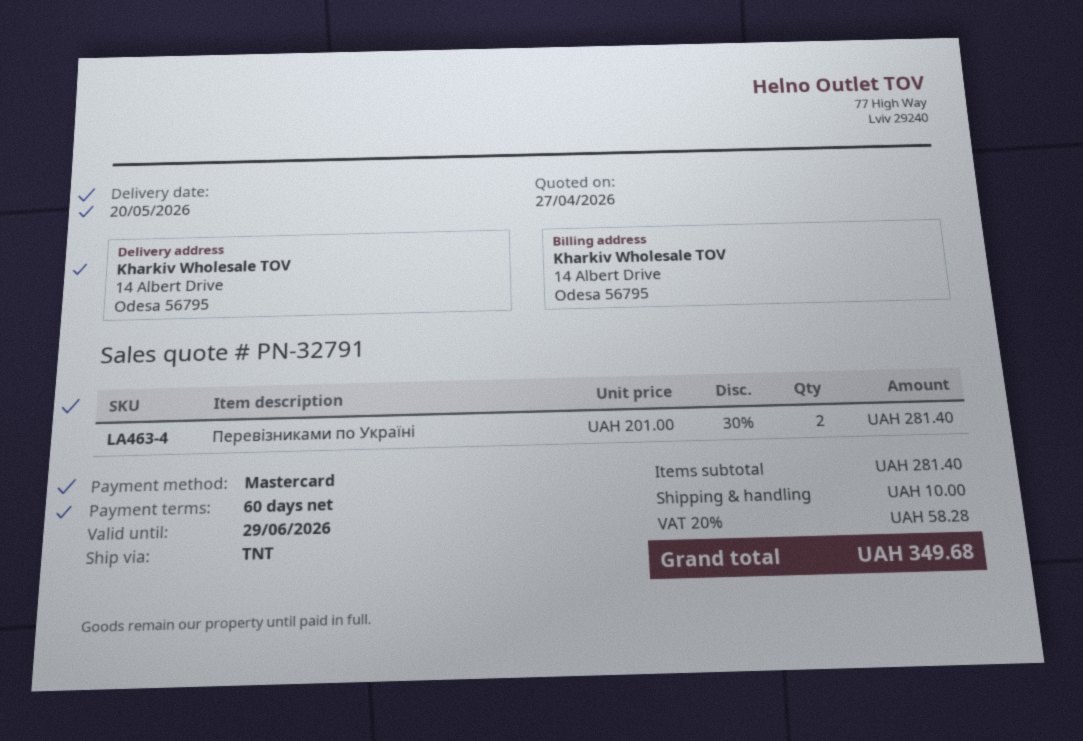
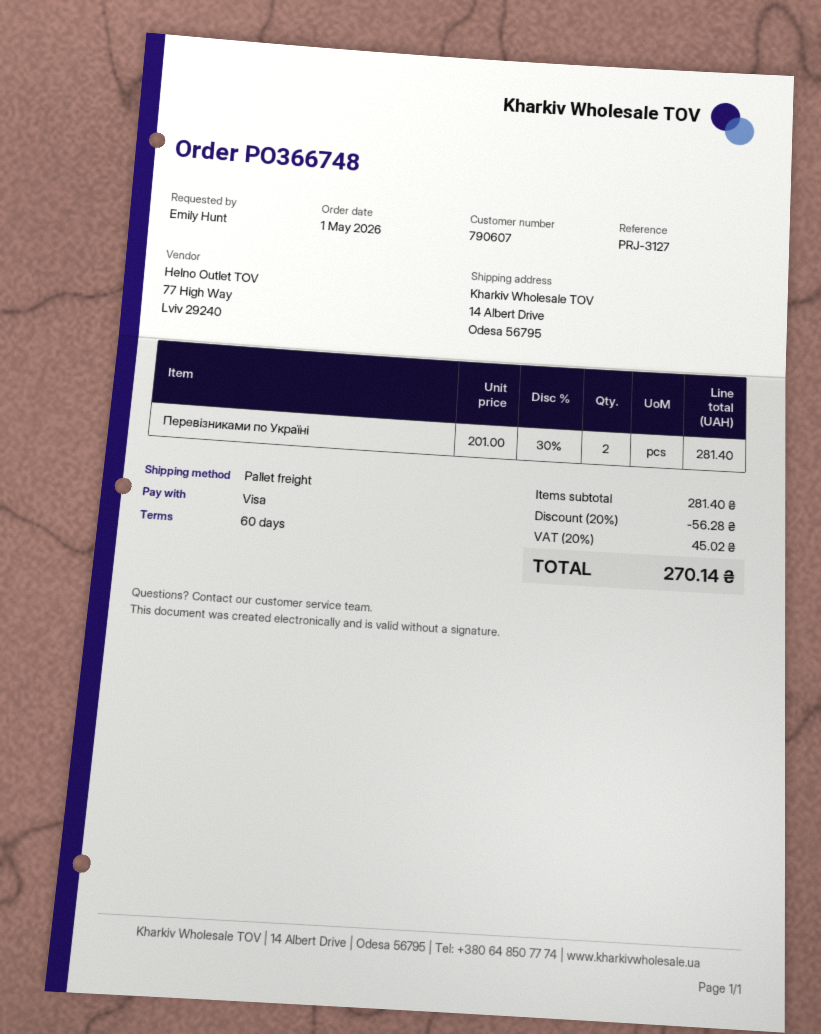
payment method: Mastercard -> Visa
shipping method: TNT -> pallet freight
discount: none -> 20% = 56.28
shipping: 10.00 -> none
tax: 20% = 58.28 -> 20% = 45.02
total: 349.68 -> 270.14

